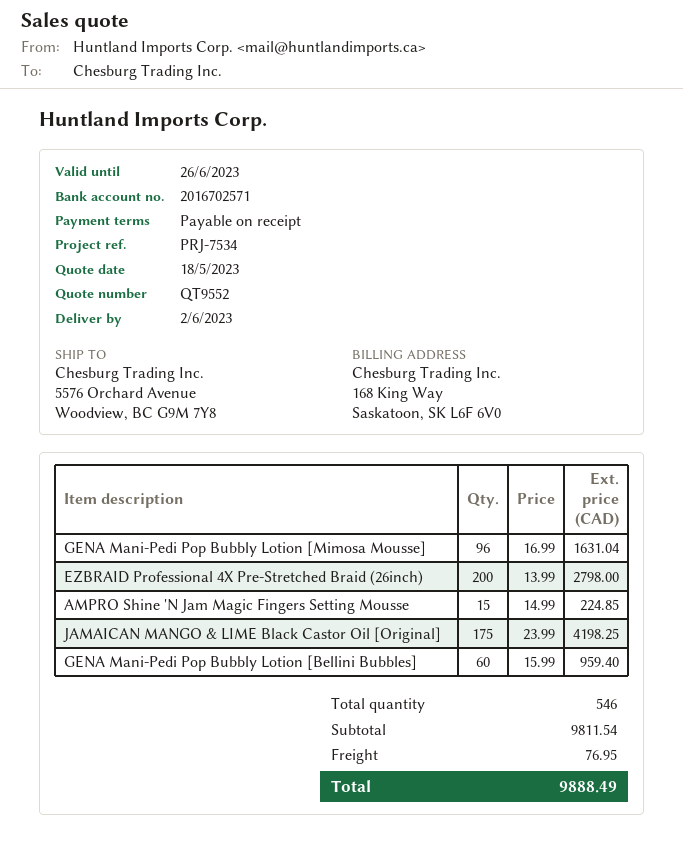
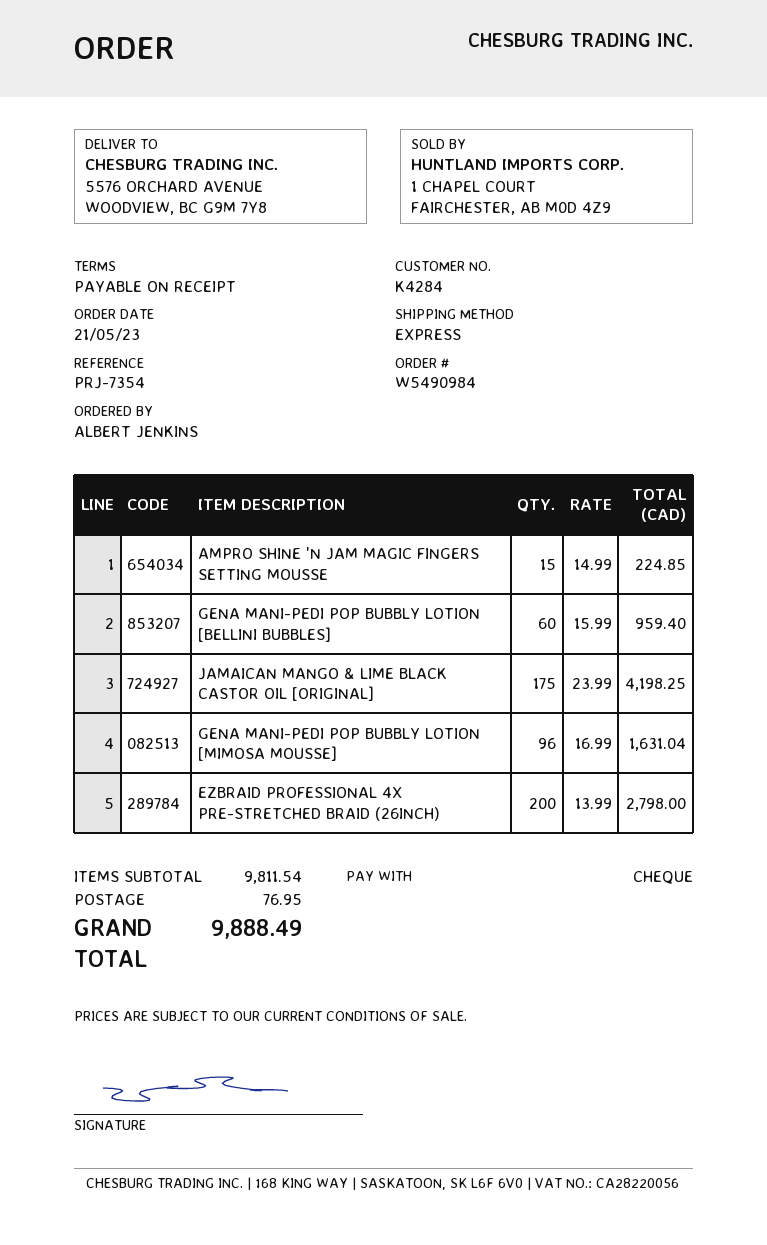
reference: PRJ-7534 -> PRJ-7354

